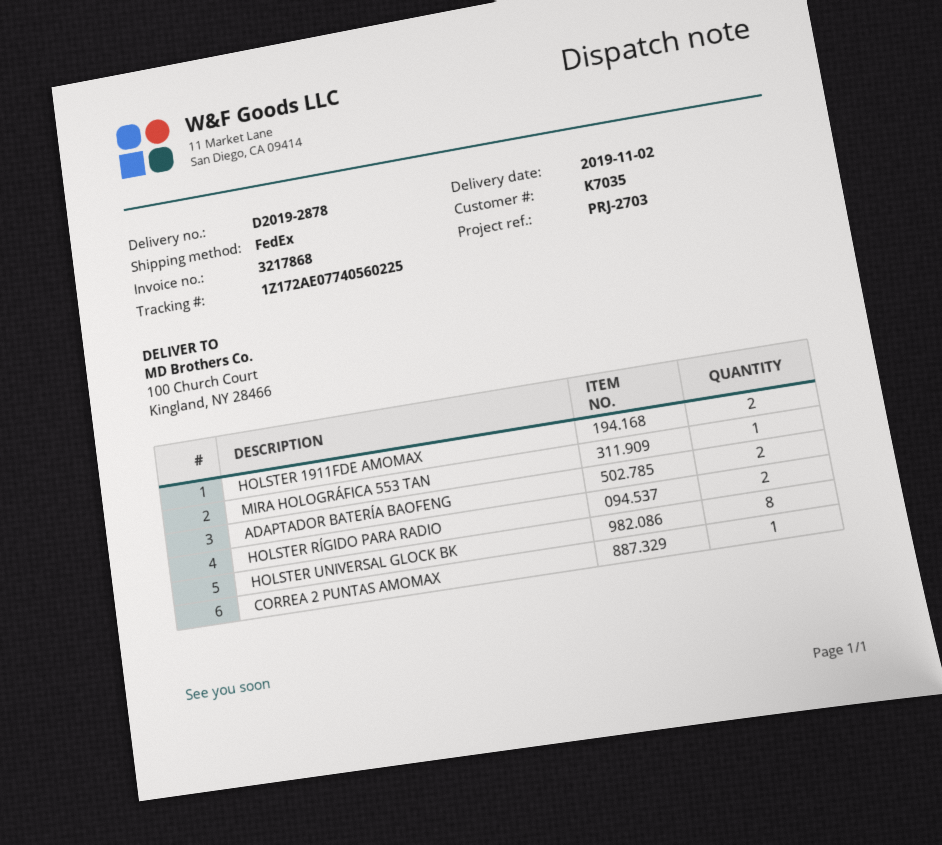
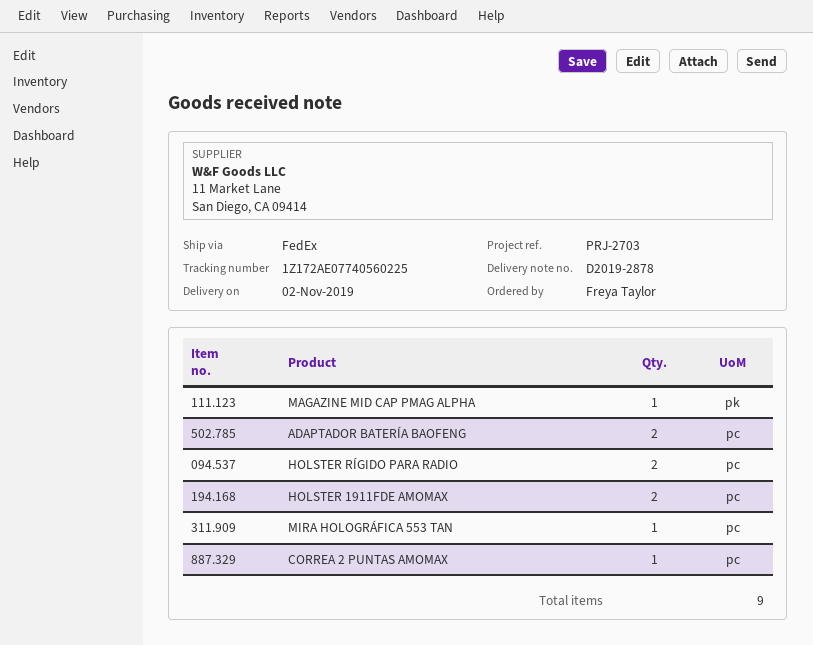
HOLSTER UNIVERSAL GLOCK BK: 8 -> none
MAGAZINE MID CAP PMAG ALPHA: none -> 1

